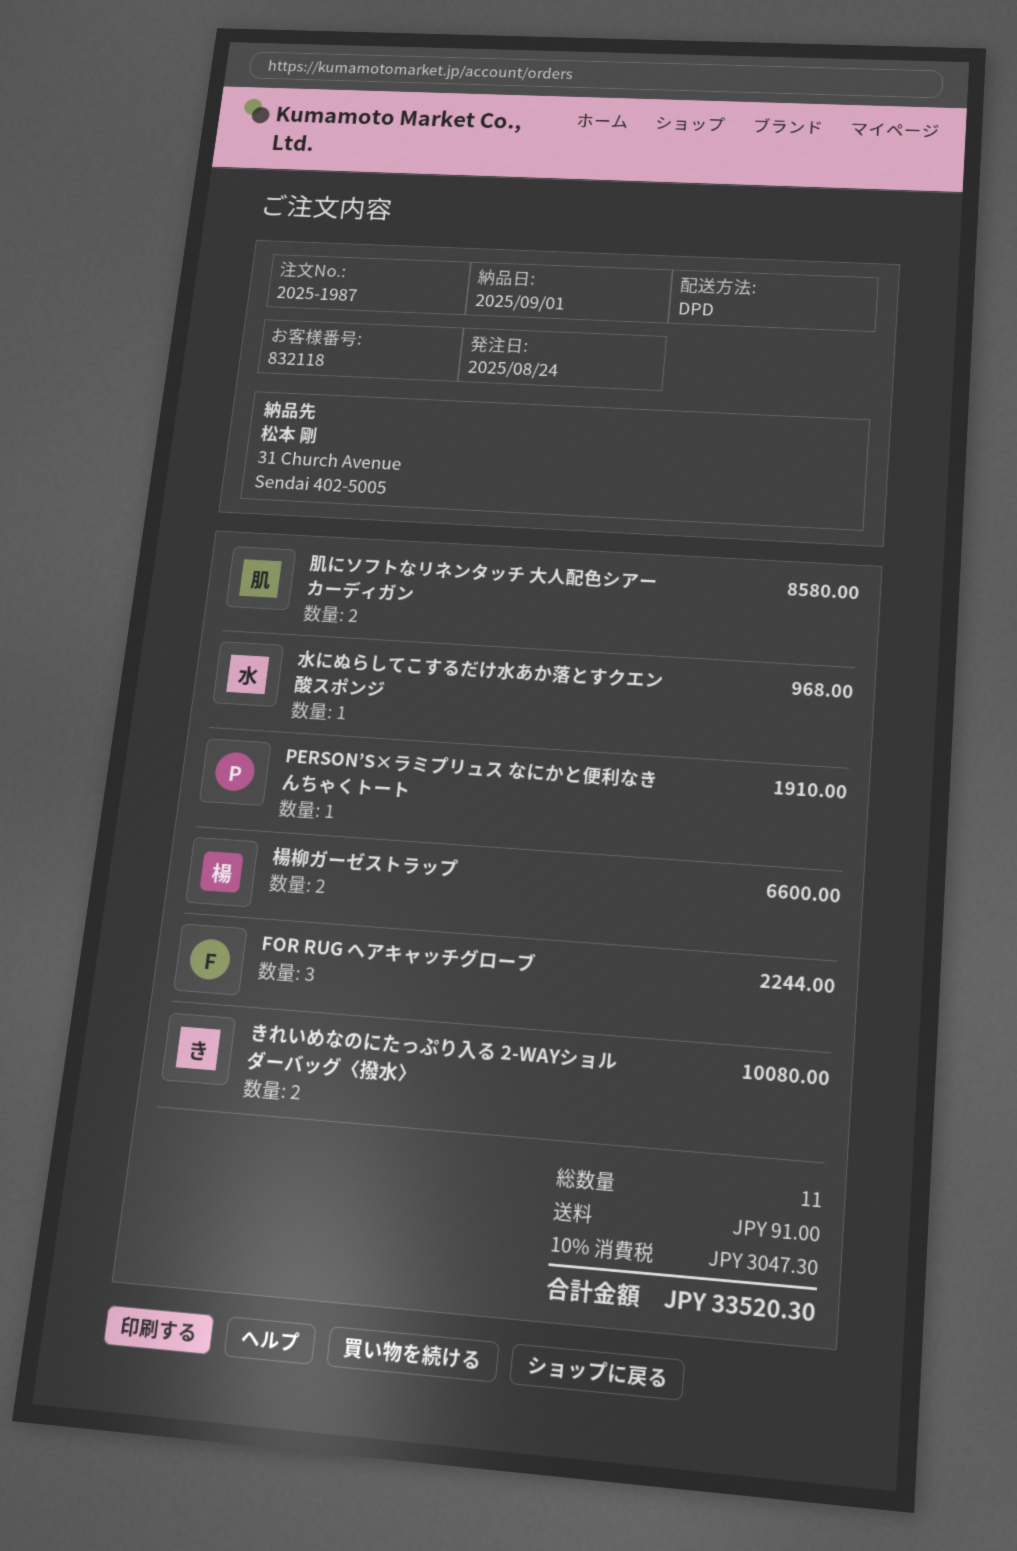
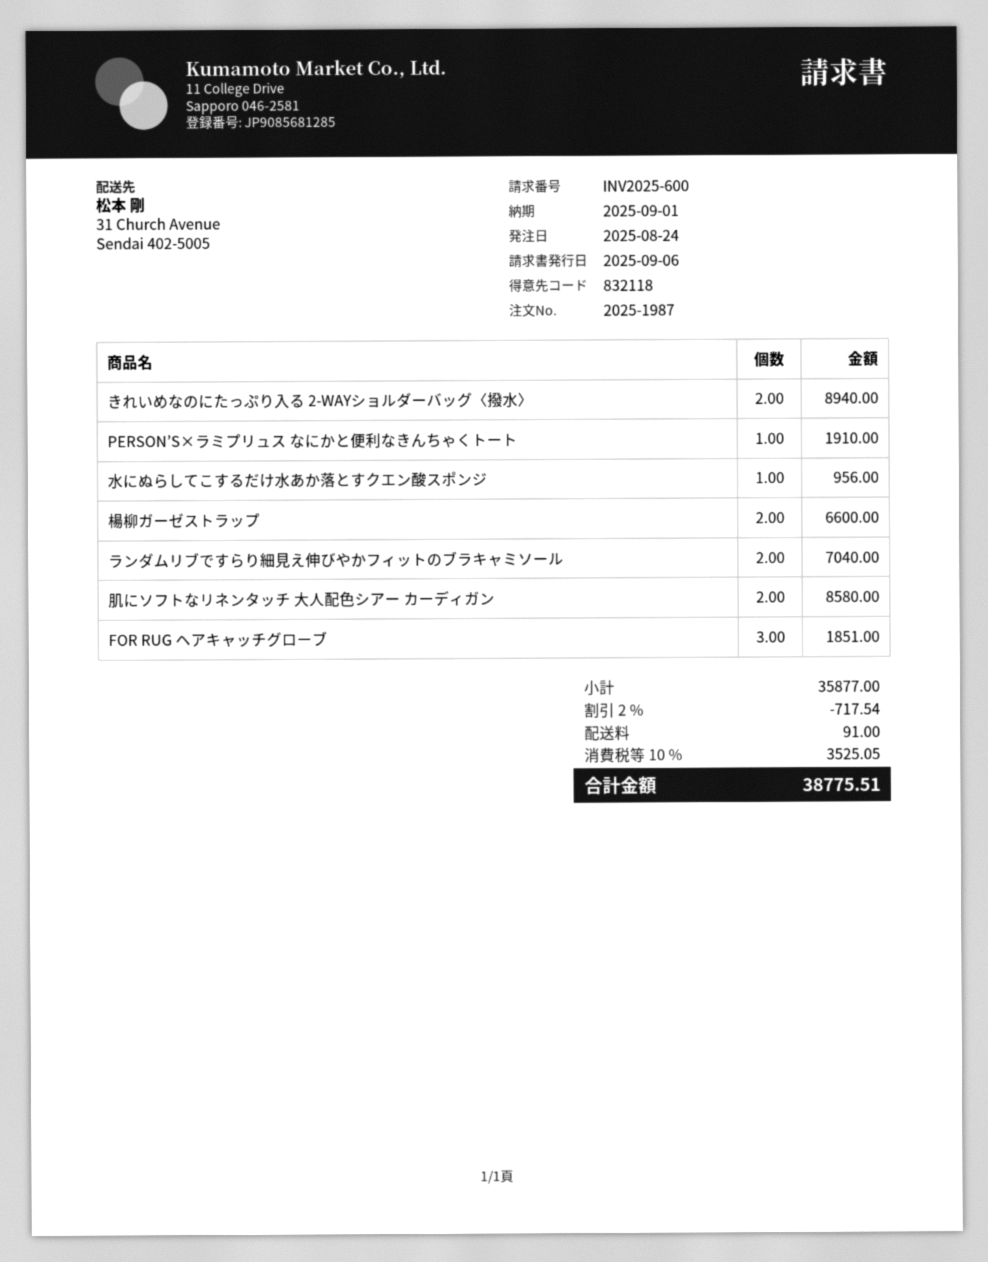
水にぬらしてこするだけ水あか落とすクエン酸スポンジ: 1 for 968.00 -> 1 for 956.00
FOR RUG ヘアキャッチグローブ: 3 for 2244.00 -> 3 for 1851.00
きれいめなのにたっぷり入る 2-WAYショルダーバッグ〈撥水〉: 2 for 10080.00 -> 2 for 8940.00
ランダムリブですらり細見え伸びやかフィットのブラキャミソール: none -> 2 for 7040.00
discount: none -> 2% = 717.54
tax: 10% = 3047.30 -> 10% = 3525.05
total: 33520.30 -> 38775.51

